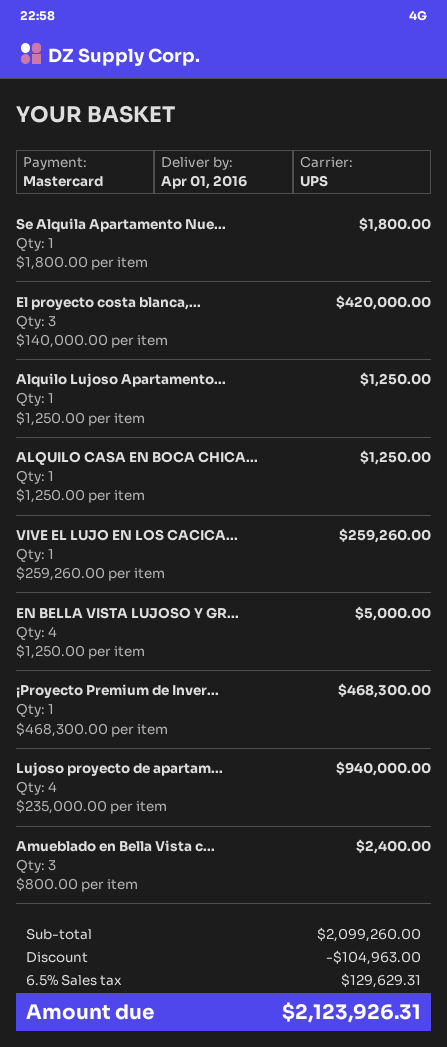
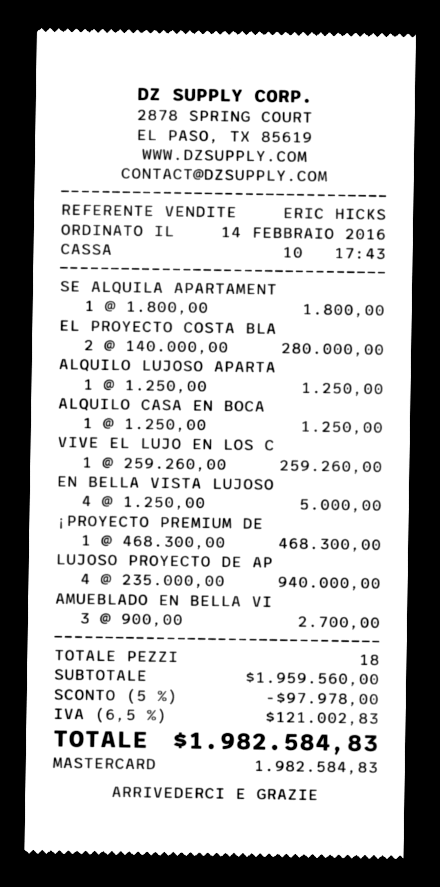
El proyecto costa blanca,...: 3 x 140000.00 = 420000.00 -> 2 x 140000.00 = 280000.00
Amueblado en Bella Vista c...: 3 x 800.00 = 2400.00 -> 3 x 900.00 = 2700.00
subtotal: 2099260.00 -> 1959560.00
discount: 104963.00 -> 97978.00
tax: 6.5% = 129629.31 -> 6.5% = 121002.83
total: 2123926.31 -> 1982584.83

